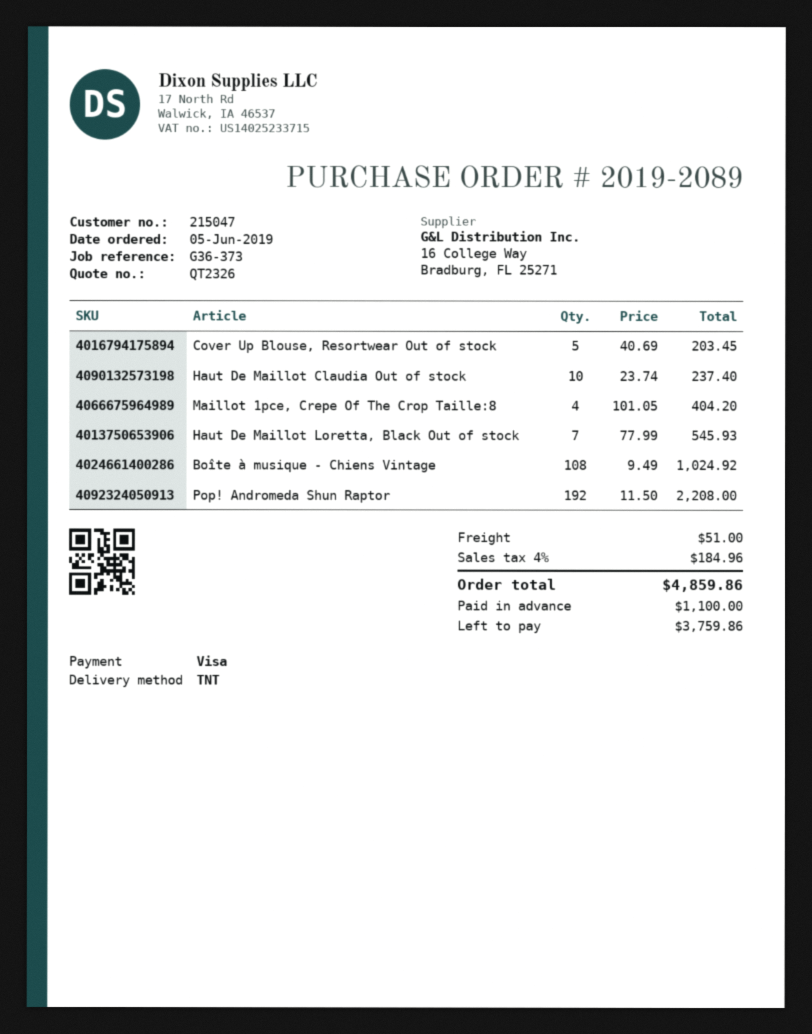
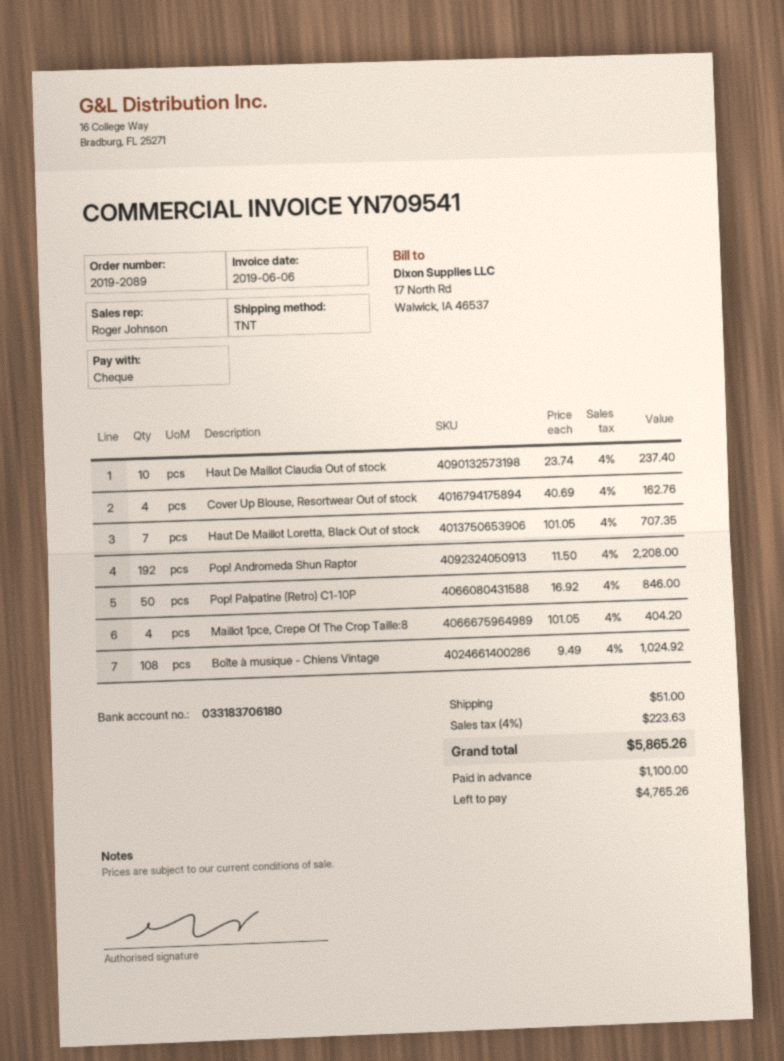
payment method: Visa -> cheque
Cover Up Blouse, Resortwear Out of stock: 5 x 40.69 = 203.45 -> 4 x 40.69 = 162.76
Haut De Maillot Loretta, Black Out of stock: 7 x 77.99 = 545.93 -> 7 x 101.05 = 707.35
Pop! Palpatine (Retro) C1-10P: none -> 50 x 16.92 = 846.00
tax: 4% = 184.96 -> 4% = 223.63
total: 4859.86 -> 5865.26
balance: 3759.86 -> 4765.26

